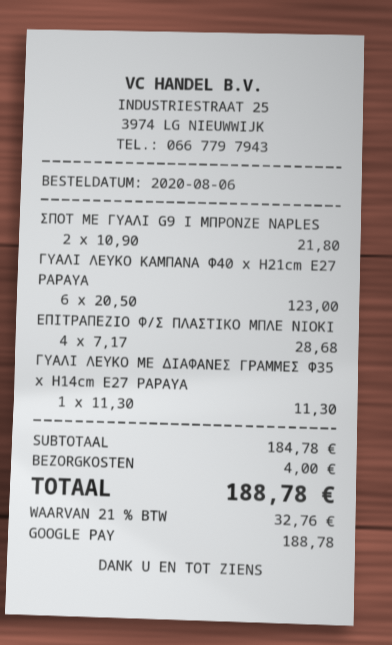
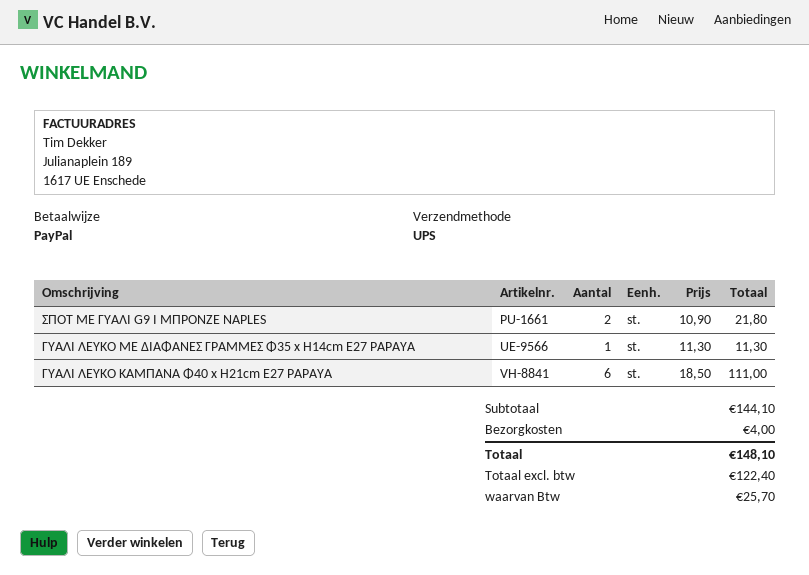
payment method: Google Pay -> PayPal
ΓΥΑΛΙ ΛΕΥΚΟ ΚΑΜΠΑΝΑ Φ40 x H21cm E27 PAPAYA: 6 x 20.50 = 123.00 -> 6 x 18.50 = 111.00
ΕΠΙΤΡΑΠΕΖΙΟ Φ/Σ ΠΛΑΣΤΙΚΟ ΜΠΛΕ NIOKI: 4 x 7.17 = 28.68 -> none
subtotal: 184.78 -> 144.10
tax: 32.76 -> 25.70
total: 188.78 -> 148.10

